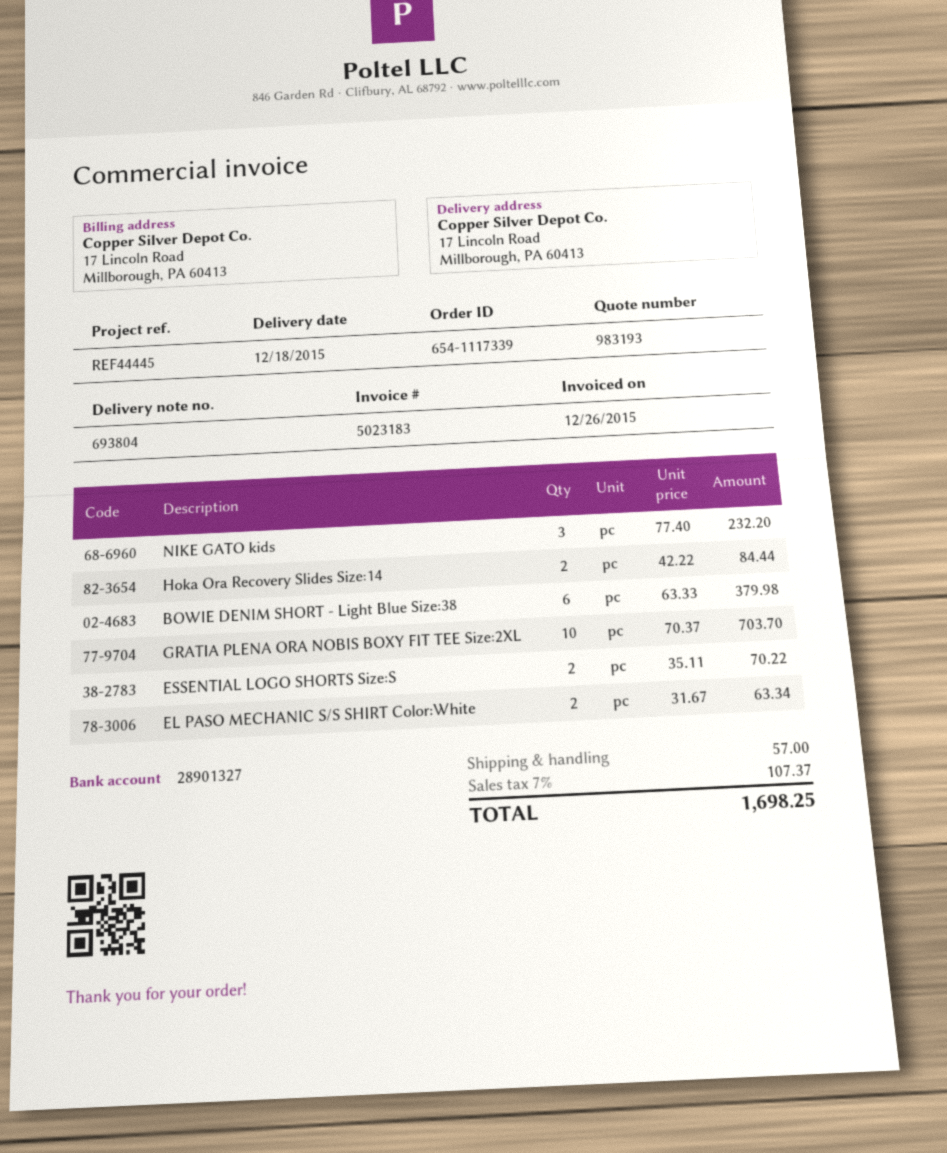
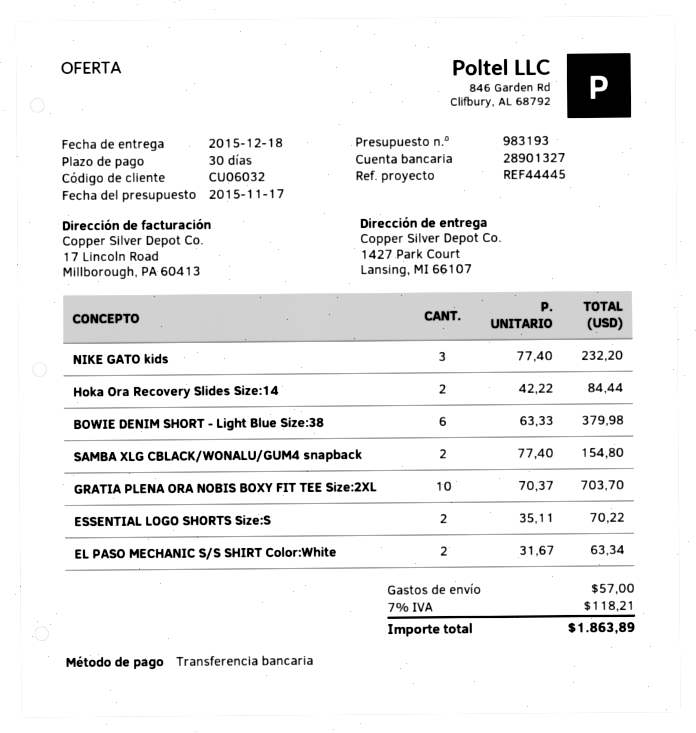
ship to: 17 Lincoln Road, Millborough, PA 60413 -> 1427 Park Court, Lansing, MI 66107
SAMBA XLG CBLACK/WONALU/GUM4 snapback: none -> 2 x 77.40 = 154.80
tax: 7% = 107.37 -> 7% = 118.21
total: 1698.25 -> 1863.89

